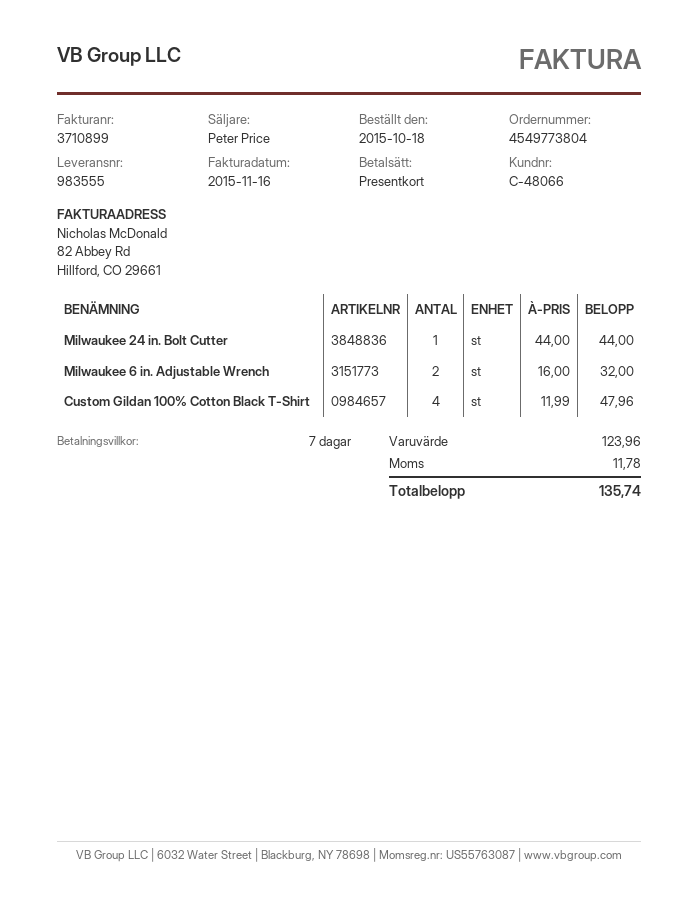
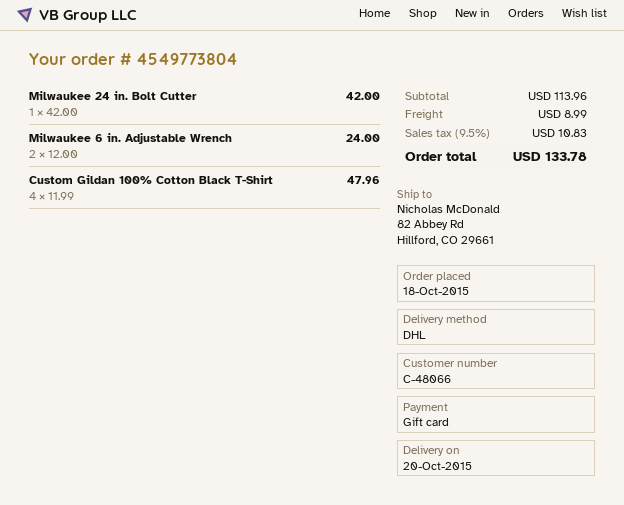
Milwaukee 24 in. Bolt Cutter: 1 x 44.00 = 44.00 -> 1 x 42.00 = 42.00
Milwaukee 6 in. Adjustable Wrench: 2 x 16.00 = 32.00 -> 2 x 12.00 = 24.00
subtotal: 123.96 -> 113.96
shipping: none -> 8.99
tax: 11.78 -> 10.83
total: 135.74 -> 133.78

